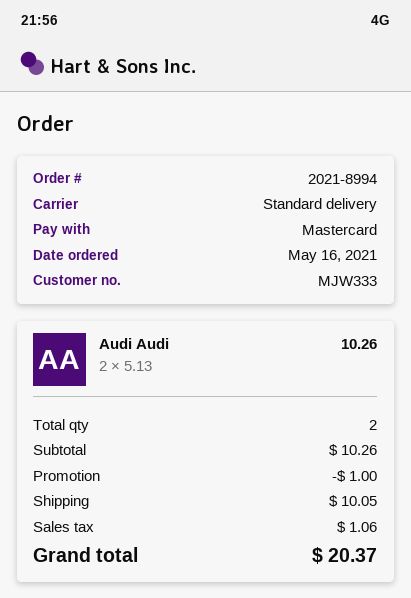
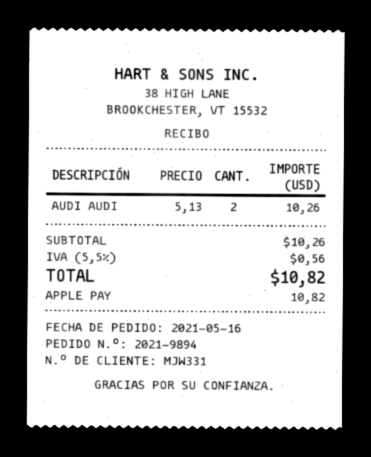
order number: 2021-8994 -> 2021-9894
customer number: MJW333 -> MJW331
payment method: Mastercard -> Apple Pay
discount: 1.00 -> none
shipping: 10.05 -> none
tax: 1.06 -> 0.56
total: 20.37 -> 10.82

